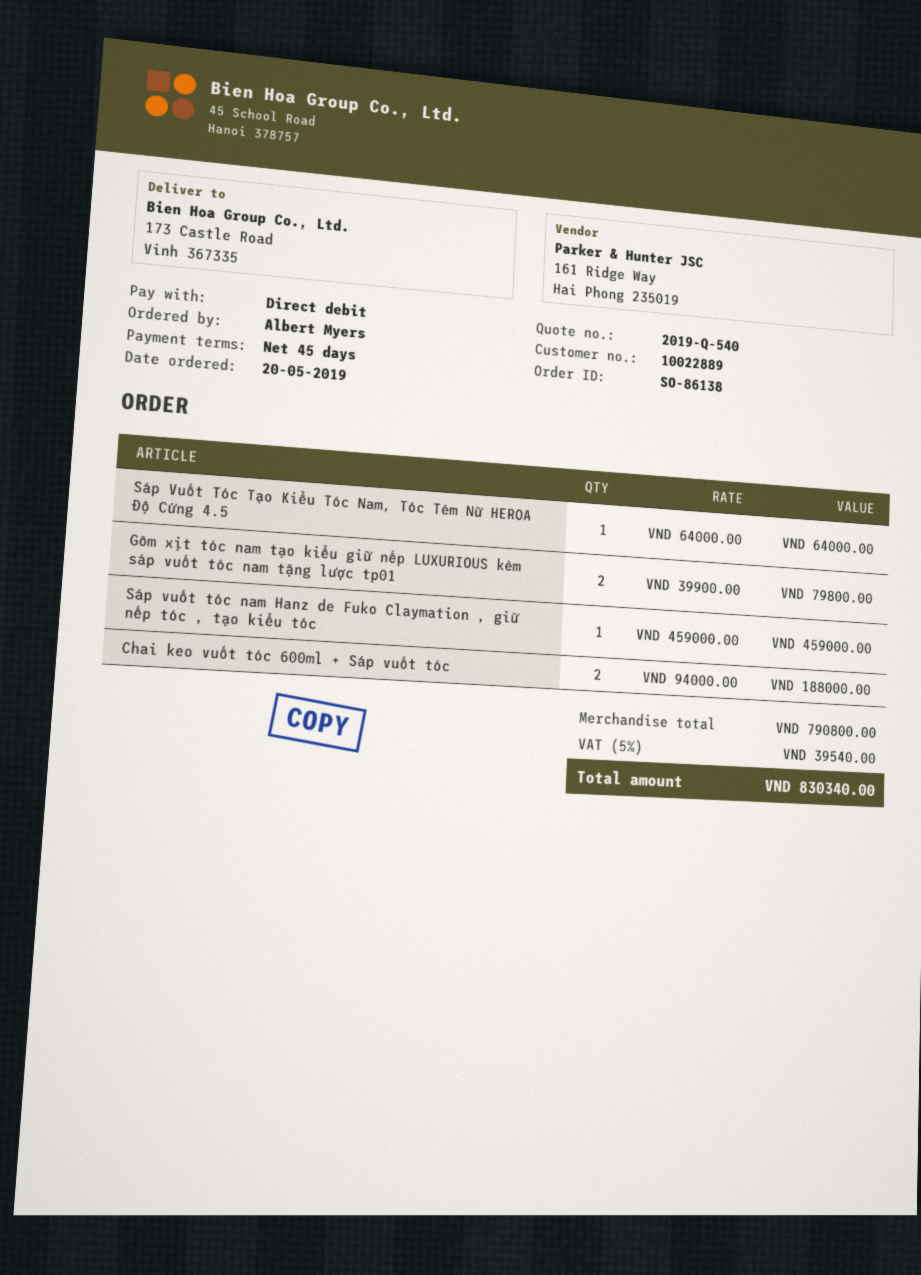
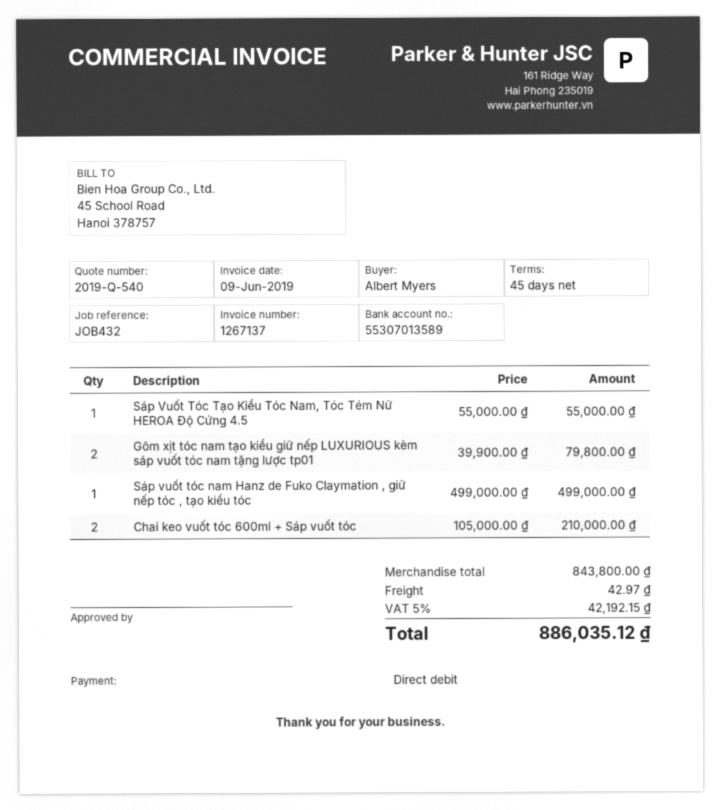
Sáp Vuốt Tóc Tạo Kiểu Tóc Nam, Tóc Tém Nữ HEROA Độ Cứng 4.5: 1 x 64000.00 = 64000.00 -> 1 x 55000.00 = 55000.00
Sáp vuốt tóc nam Hanz de Fuko Claymation , giữ nếp tóc , tạo kiểu tóc: 1 x 459000.00 = 459000.00 -> 1 x 499000.00 = 499000.00
Chai keo vuốt tóc 600ml + Sáp vuốt tóc: 2 x 94000.00 = 188000.00 -> 2 x 105000.00 = 210000.00
subtotal: 790800.00 -> 843800.00
shipping: none -> 42.97
tax: 5% = 39540.00 -> 5% = 42192.15
total: 830340.00 -> 886035.12

